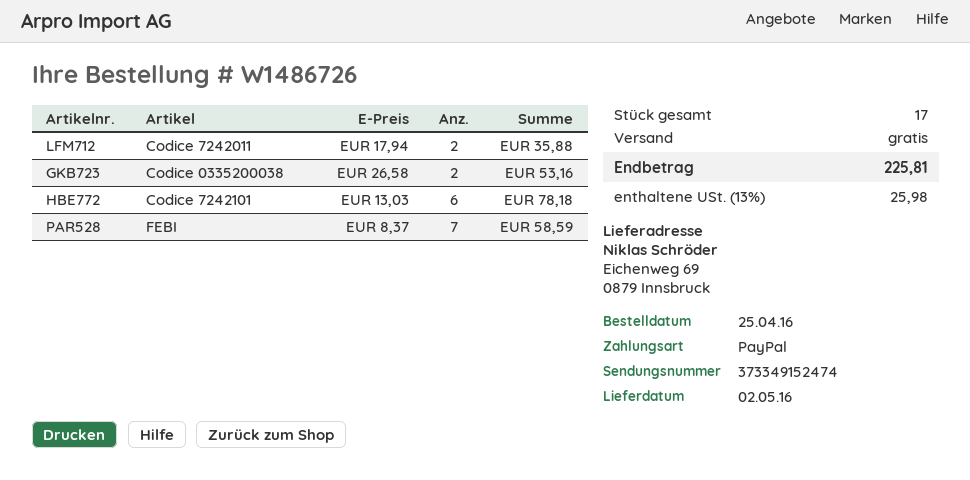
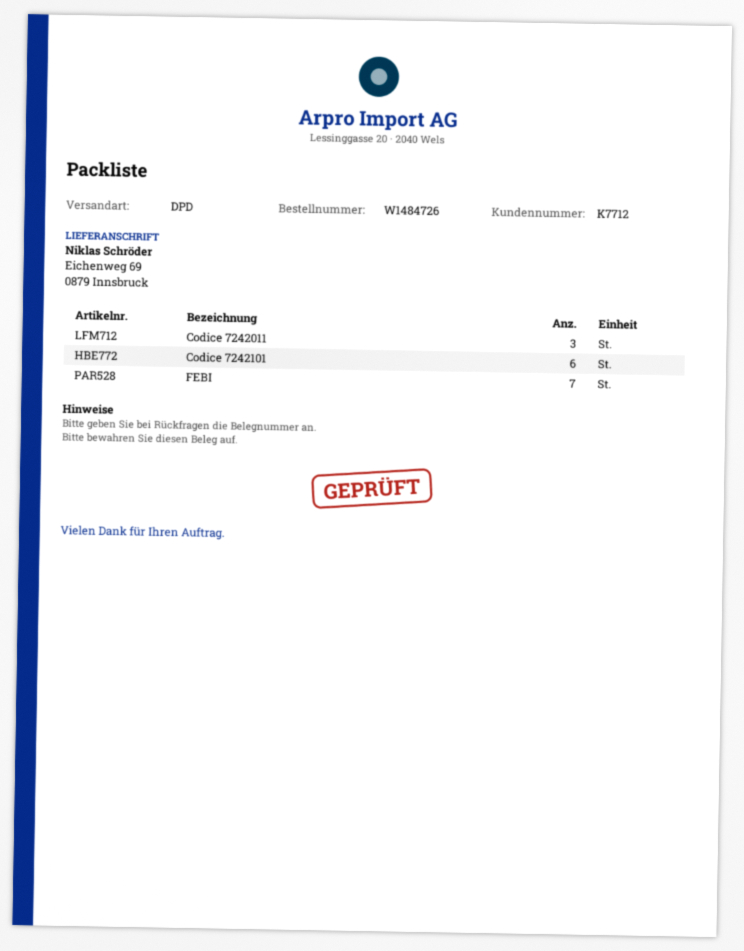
order number: W1486726 -> W1484726
Codice 7242011: 2 -> 3
Codice 0335200038: 2 -> none

